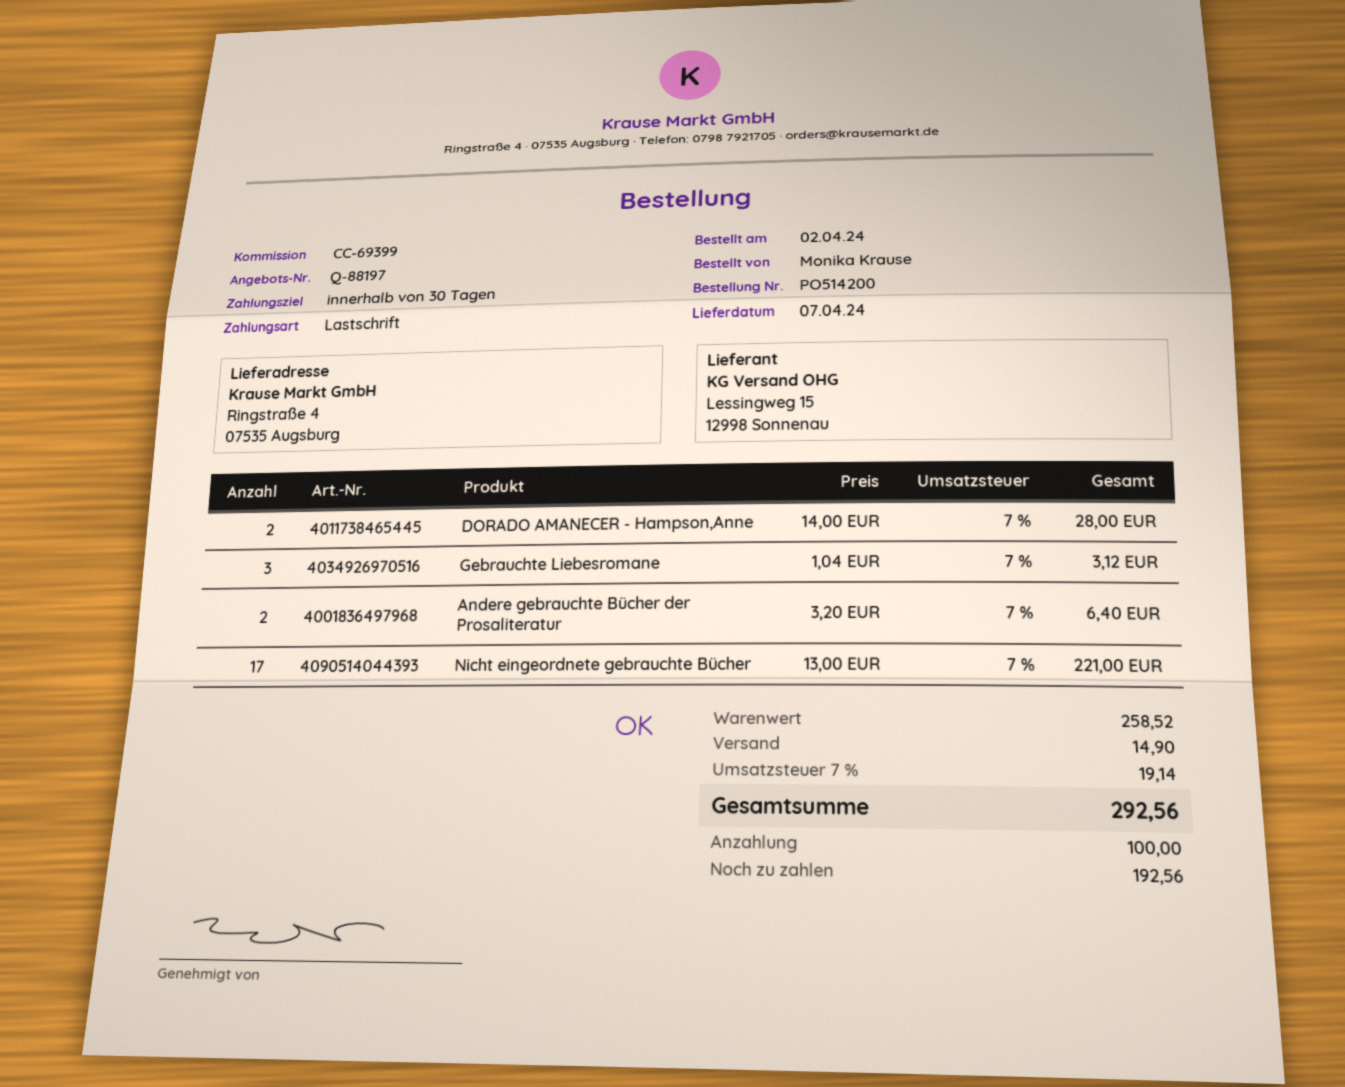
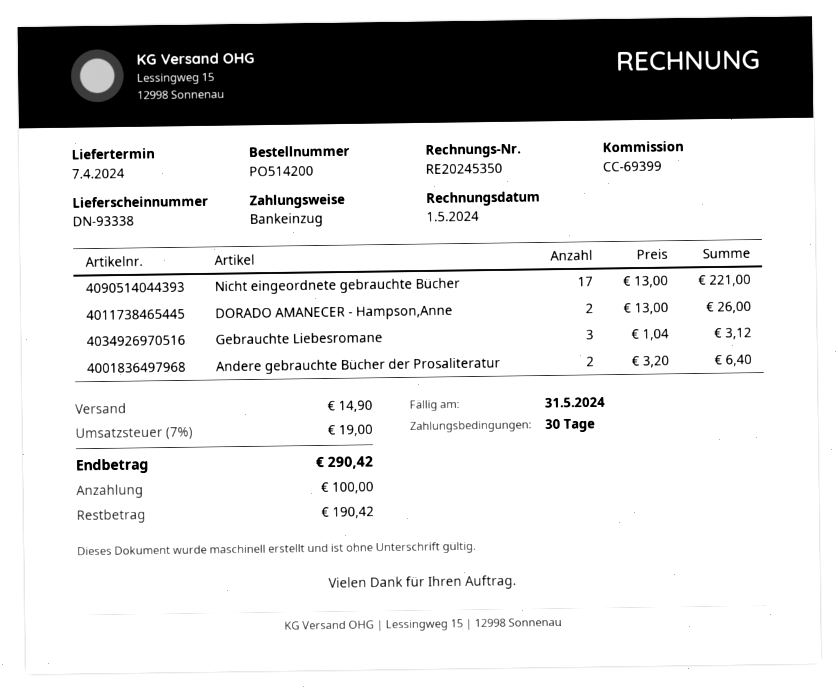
DORADO AMANECER - Hampson,Anne: 2 x 14.00 = 28.00 -> 2 x 13.00 = 26.00
tax: 7% = 19.14 -> 7% = 19.00
total: 292.56 -> 290.42
balance: 192.56 -> 190.42

